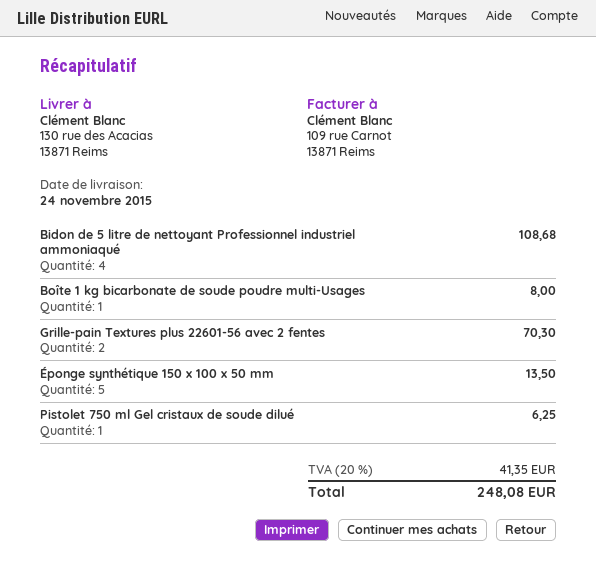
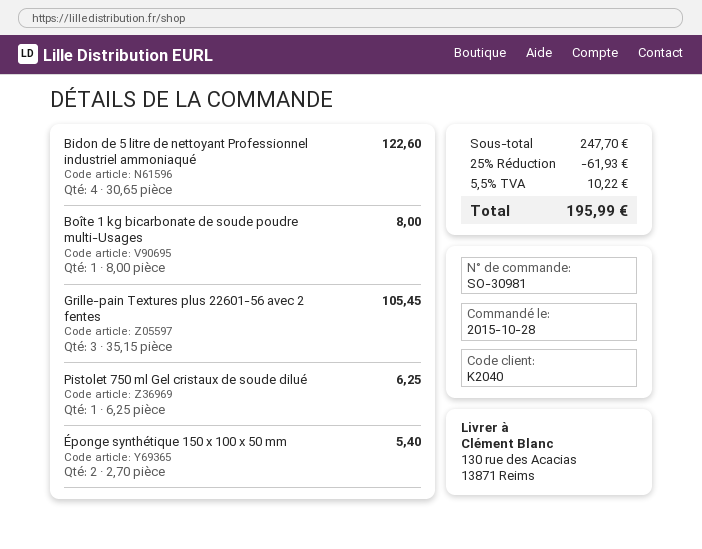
Bidon de 5 litre de nettoyant Professionnel industriel ammoniaqué: 4 for 108.68 -> 4 for 122.60
Grille-pain Textures plus 22601-56 avec 2 fentes: 2 for 70.30 -> 3 for 105.45
Éponge synthétique 150 x 100 x 50 mm: 5 for 13.50 -> 2 for 5.40
discount: none -> 25% = 61.93
tax: 20% = 41.35 -> 5.5% = 10.22
total: 248.08 -> 195.99

